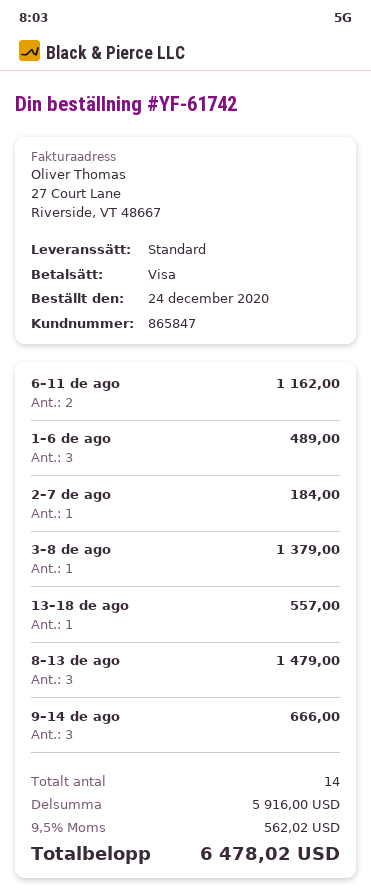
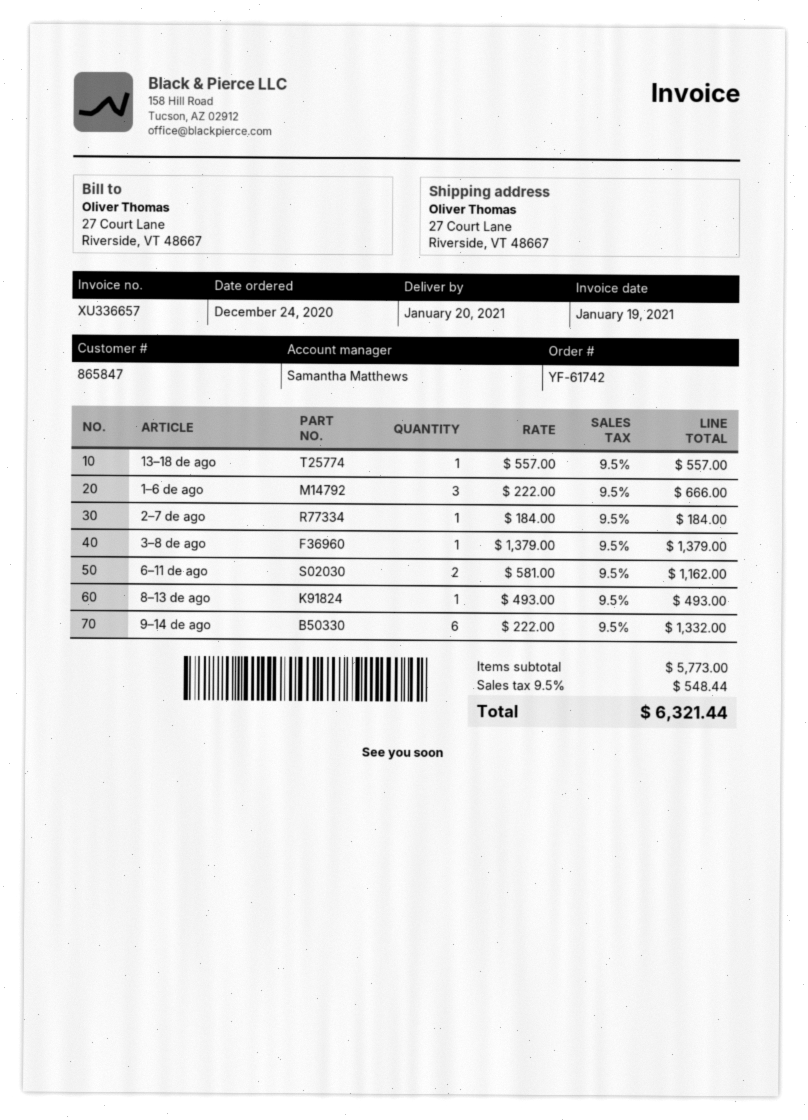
1–6 de ago: 3 for 489.00 -> 3 for 666.00
8–13 de ago: 3 for 1479.00 -> 1 for 493.00
9–14 de ago: 3 for 666.00 -> 6 for 1332.00
subtotal: 5916.00 -> 5773.00
tax: 9.5% = 562.02 -> 9.5% = 548.44
total: 6478.02 -> 6321.44

